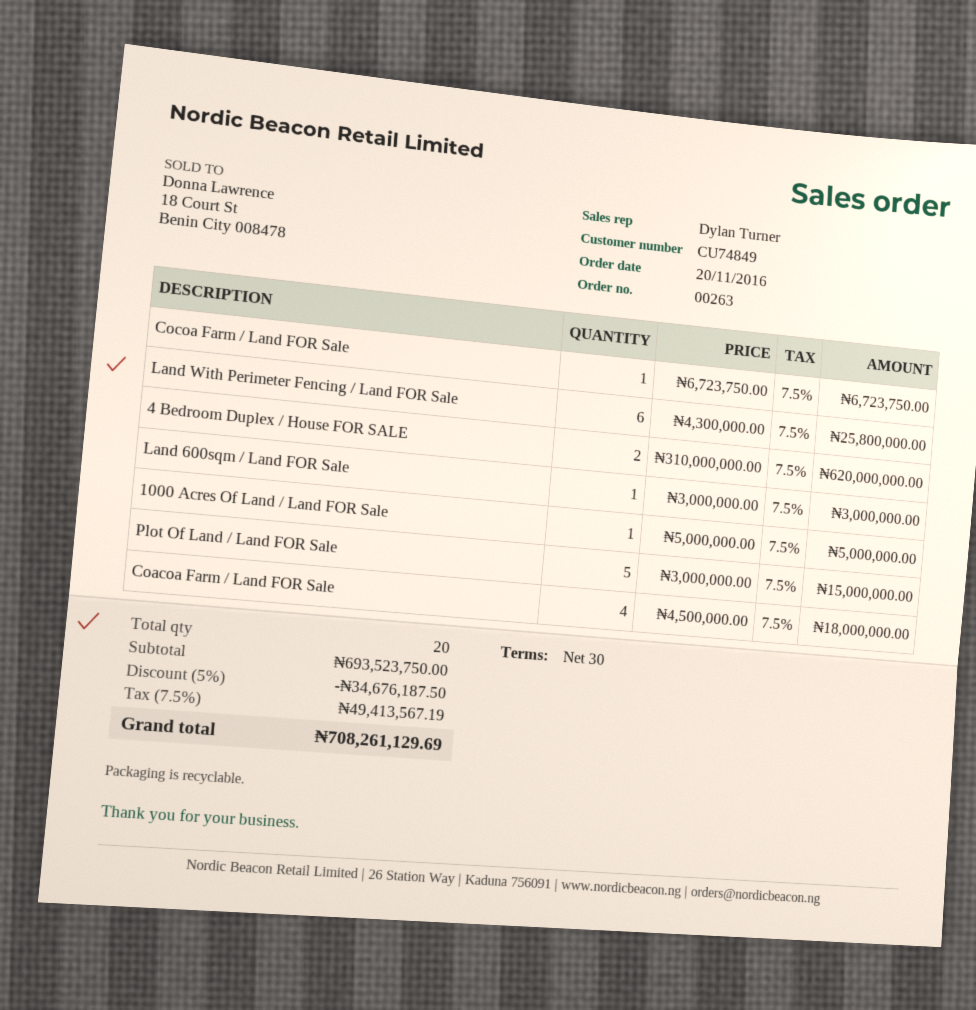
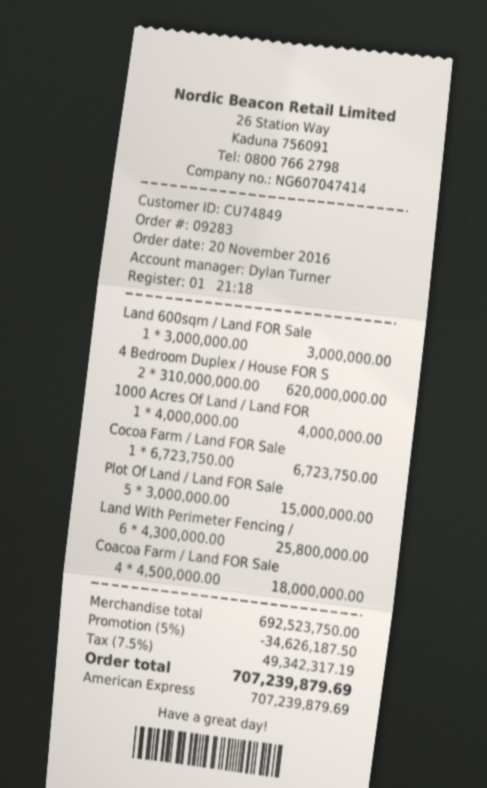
order number: 00263 -> 09283
1000 Acres Of Land / Land FOR Sale: 1 x 5000000.00 = 5000000.00 -> 1 x 4000000.00 = 4000000.00
subtotal: 693523750.00 -> 692523750.00
discount: 5% = 34676187.50 -> 5% = 34626187.50
tax: 7.5% = 49413567.19 -> 7.5% = 49342317.19
total: 708261129.69 -> 707239879.69

